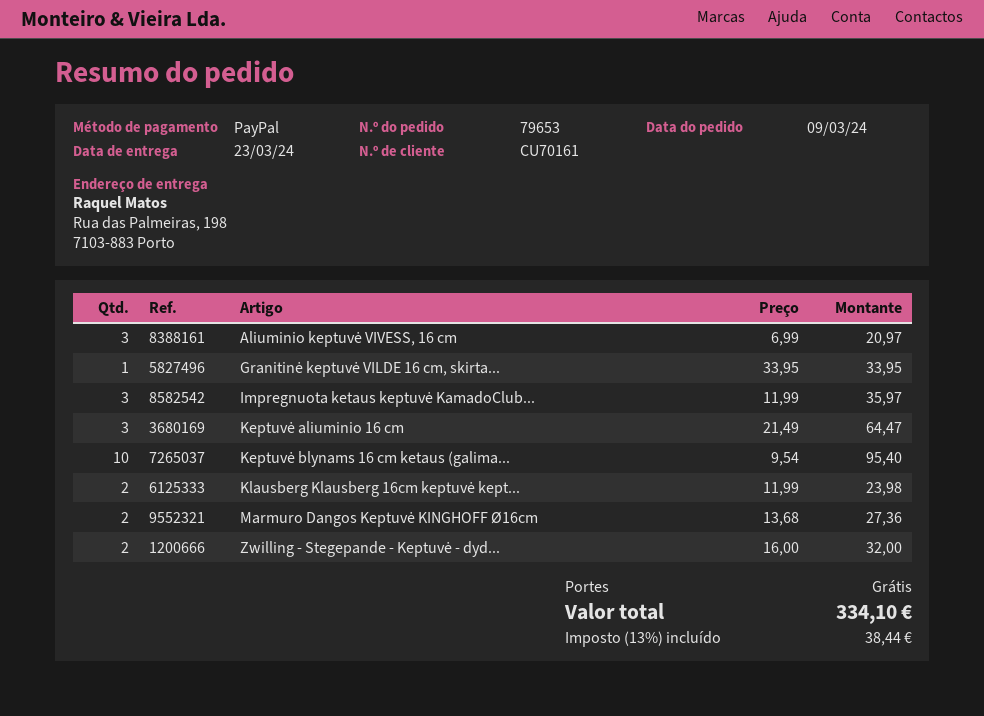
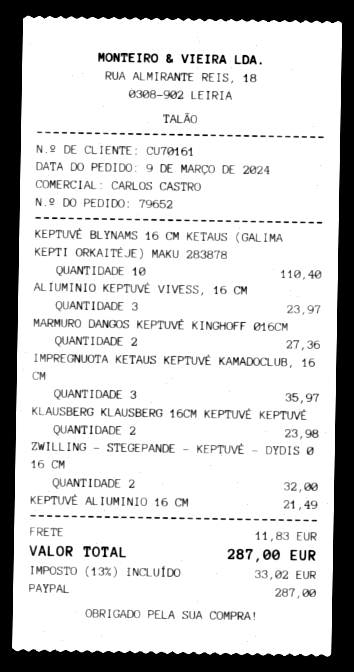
order number: 79653 -> 79652
Aliuminio keptuvė VIVESS, 16 cm: 3 for 20.97 -> 3 for 23.97
Granitinė keptuvė VILDE 16 cm, skirta...: 1 for 33.95 -> none
Keptuvė aliuminio 16 cm: 3 for 64.47 -> 1 for 21.49
Keptuvė blynams 16 cm ketaus (galima...: 10 for 95.40 -> 10 for 110.40
shipping: 0.00 -> 11.83
tax: 13% = 38.44 -> 13% = 33.02
total: 334.10 -> 287.00

